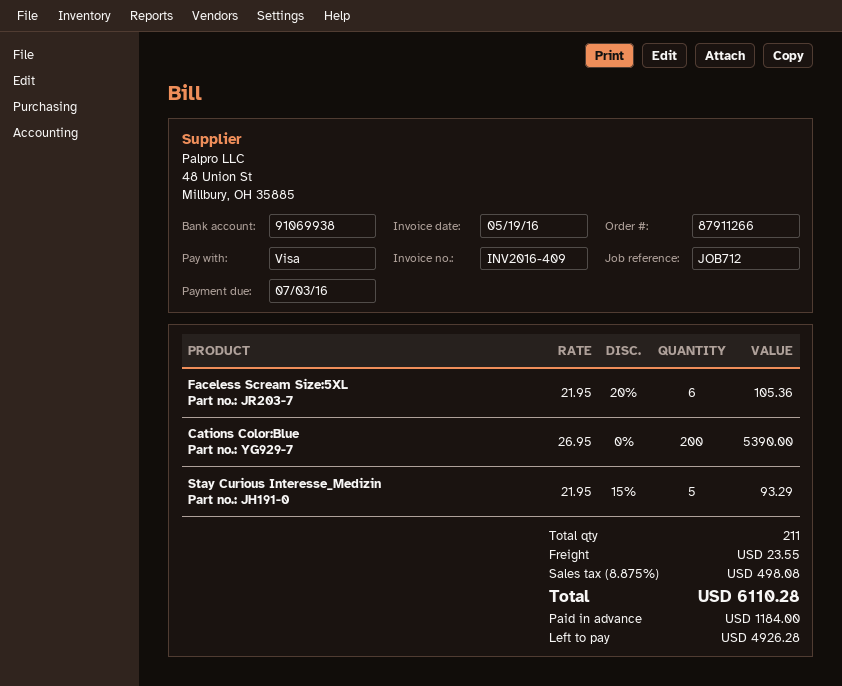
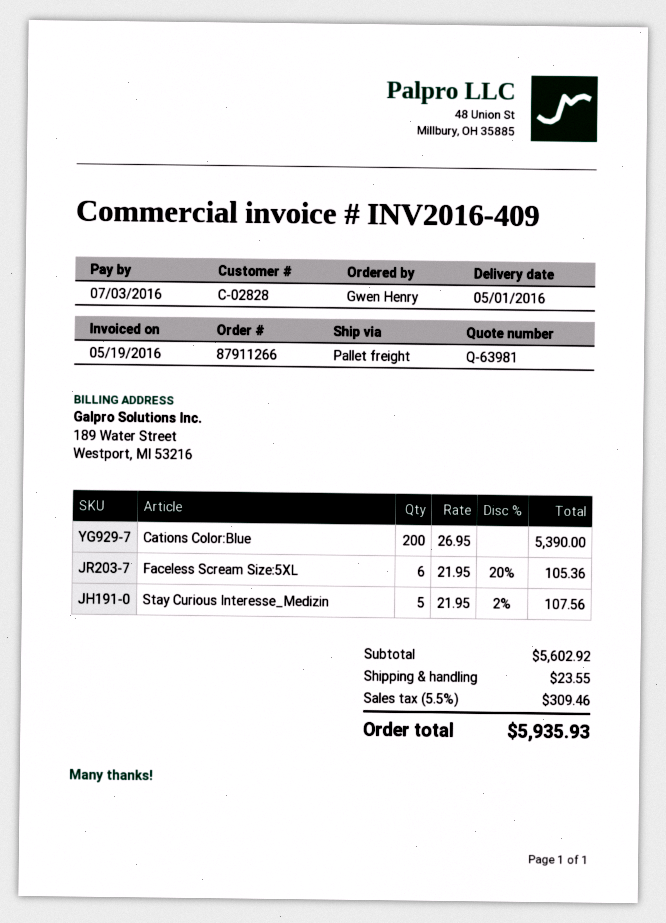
Stay Curious Interesse_Medizin: 5 x 21.95 - 15% = 93.29 -> 5 x 21.95 - 2% = 107.56
tax: 8.875% = 498.08 -> 5.5% = 309.46
total: 6110.28 -> 5935.93

